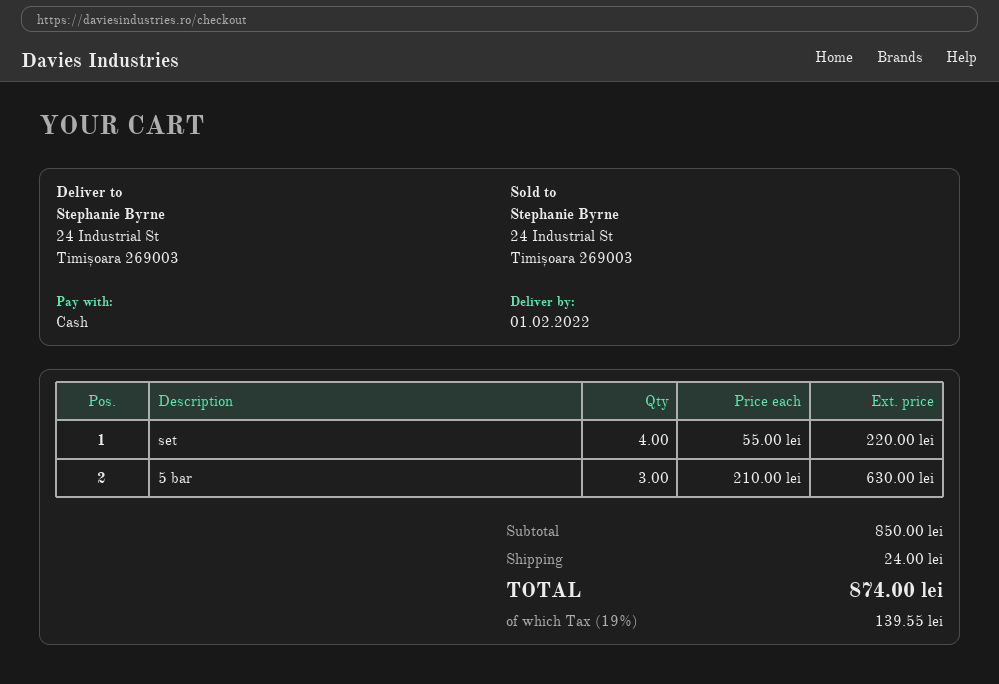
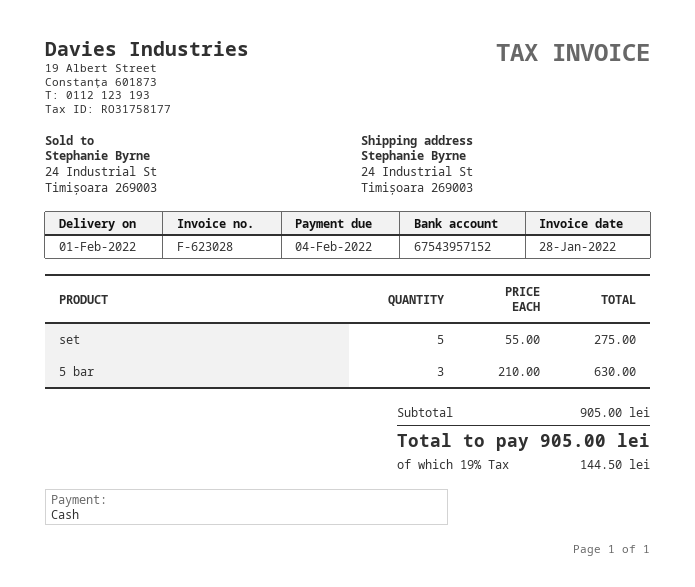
set: 4 x 55.00 = 220.00 -> 5 x 55.00 = 275.00
subtotal: 850.00 -> 905.00
shipping: 24.00 -> none
tax: 19% = 139.55 -> 19% = 144.50
total: 874.00 -> 905.00

